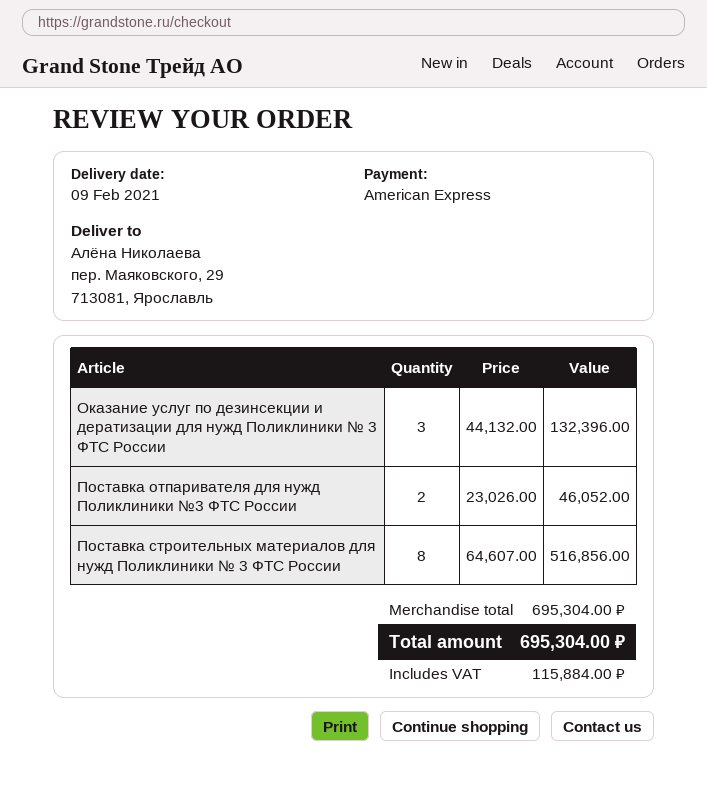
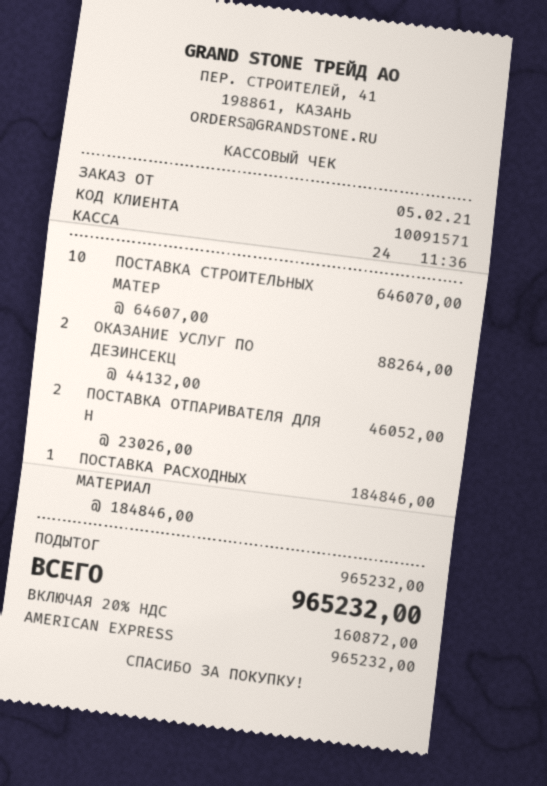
Оказание услуг по дезинсекции и дератизации для нужд Поликлиники № 3 ФТС России: 3 x 44132.00 = 132396.00 -> 2 x 44132.00 = 88264.00
Поставка строительных материалов для нужд Поликлиники № 3 ФТС России: 8 x 64607.00 = 516856.00 -> 10 x 64607.00 = 646070.00
ПОСТАВКА РАСХОДНЫХ МАТЕРИАЛ: none -> 1 x 184846.00 = 184846.00
subtotal: 695304.00 -> 965232.00
tax: 115884.00 -> 160872.00
total: 695304.00 -> 965232.00

